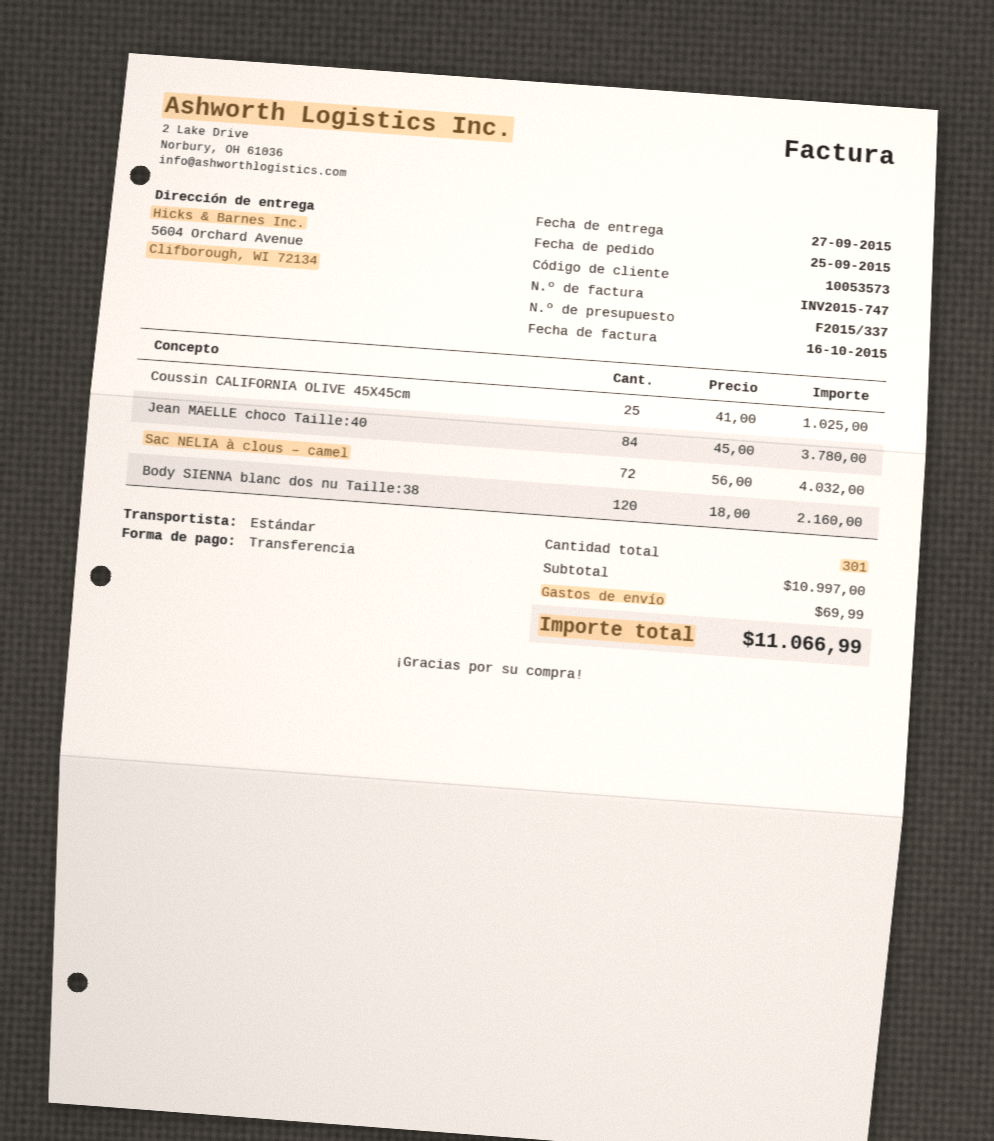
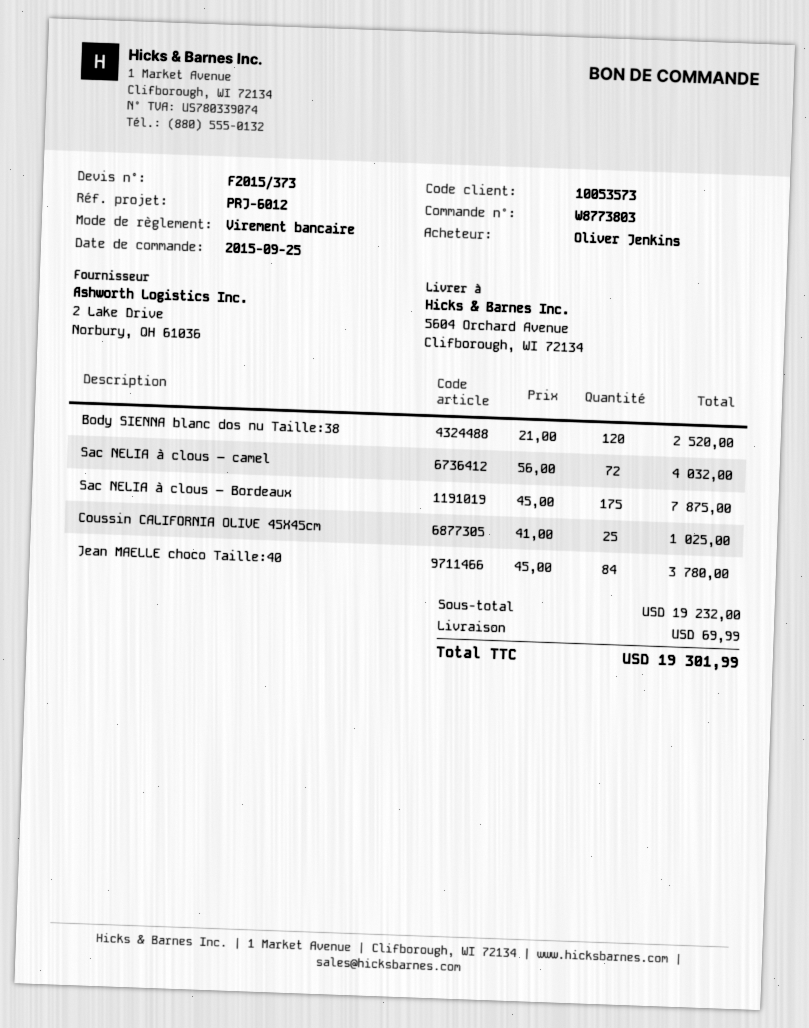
quote number: F2015/337 -> F2015/373
Body SIENNA blanc dos nu Taille:38: 120 x 18.00 = 2160.00 -> 120 x 21.00 = 2520.00
Sac NELIA à clous – Bordeaux: none -> 175 x 45.00 = 7875.00
subtotal: 10997.00 -> 19232.00
total: 11066.99 -> 19301.99

